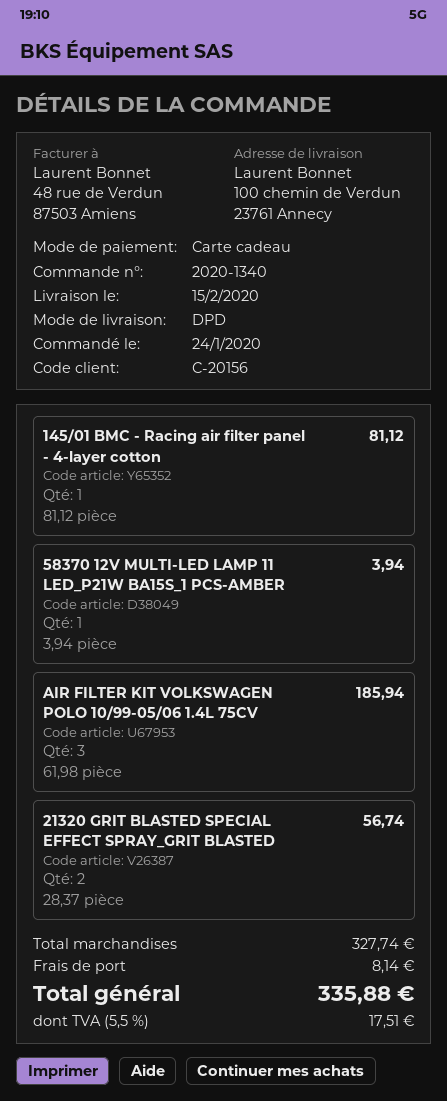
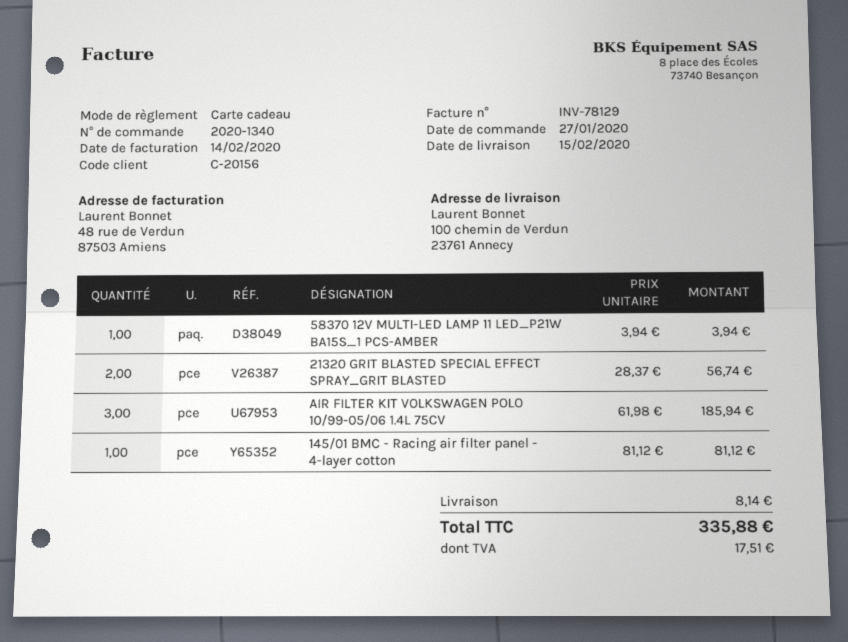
order date: 2020-01-24 -> 2020-01-27

